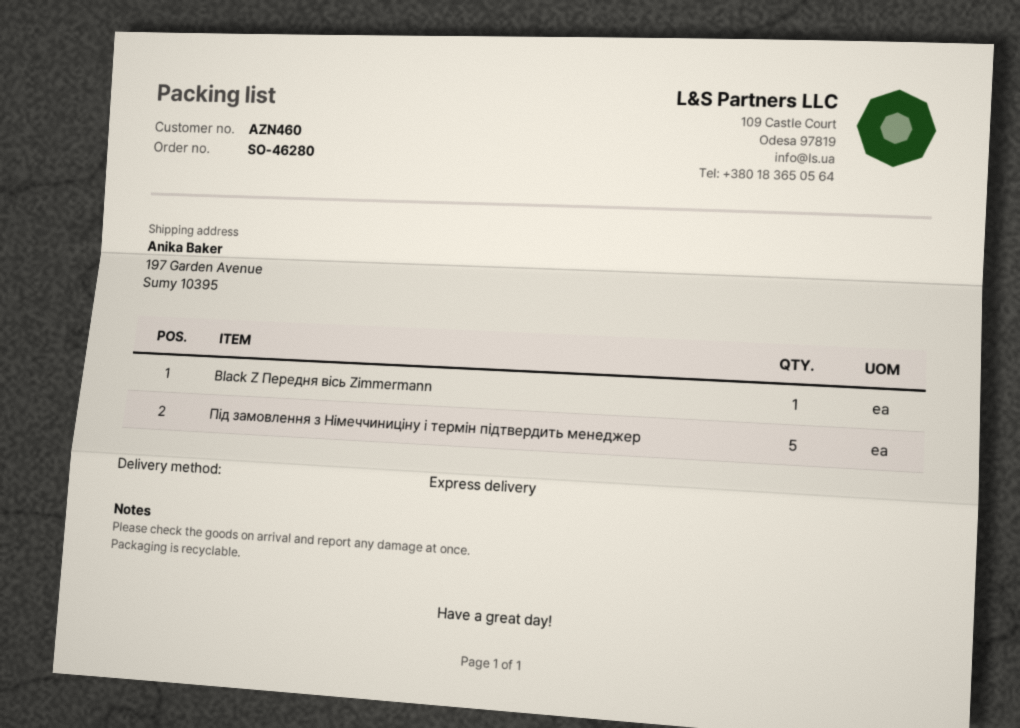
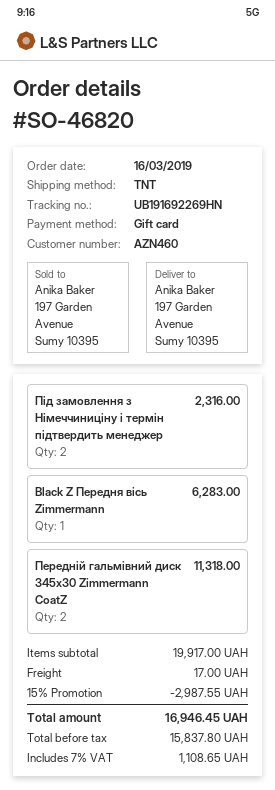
order number: SO-46280 -> SO-46820
shipping method: express -> TNT
Під замовлення з Німеччиниціну і термін підтвердить менеджер: 5 -> 2
Передній гальмівний диск 345x30 Zimmermann CoatZ: none -> 2

